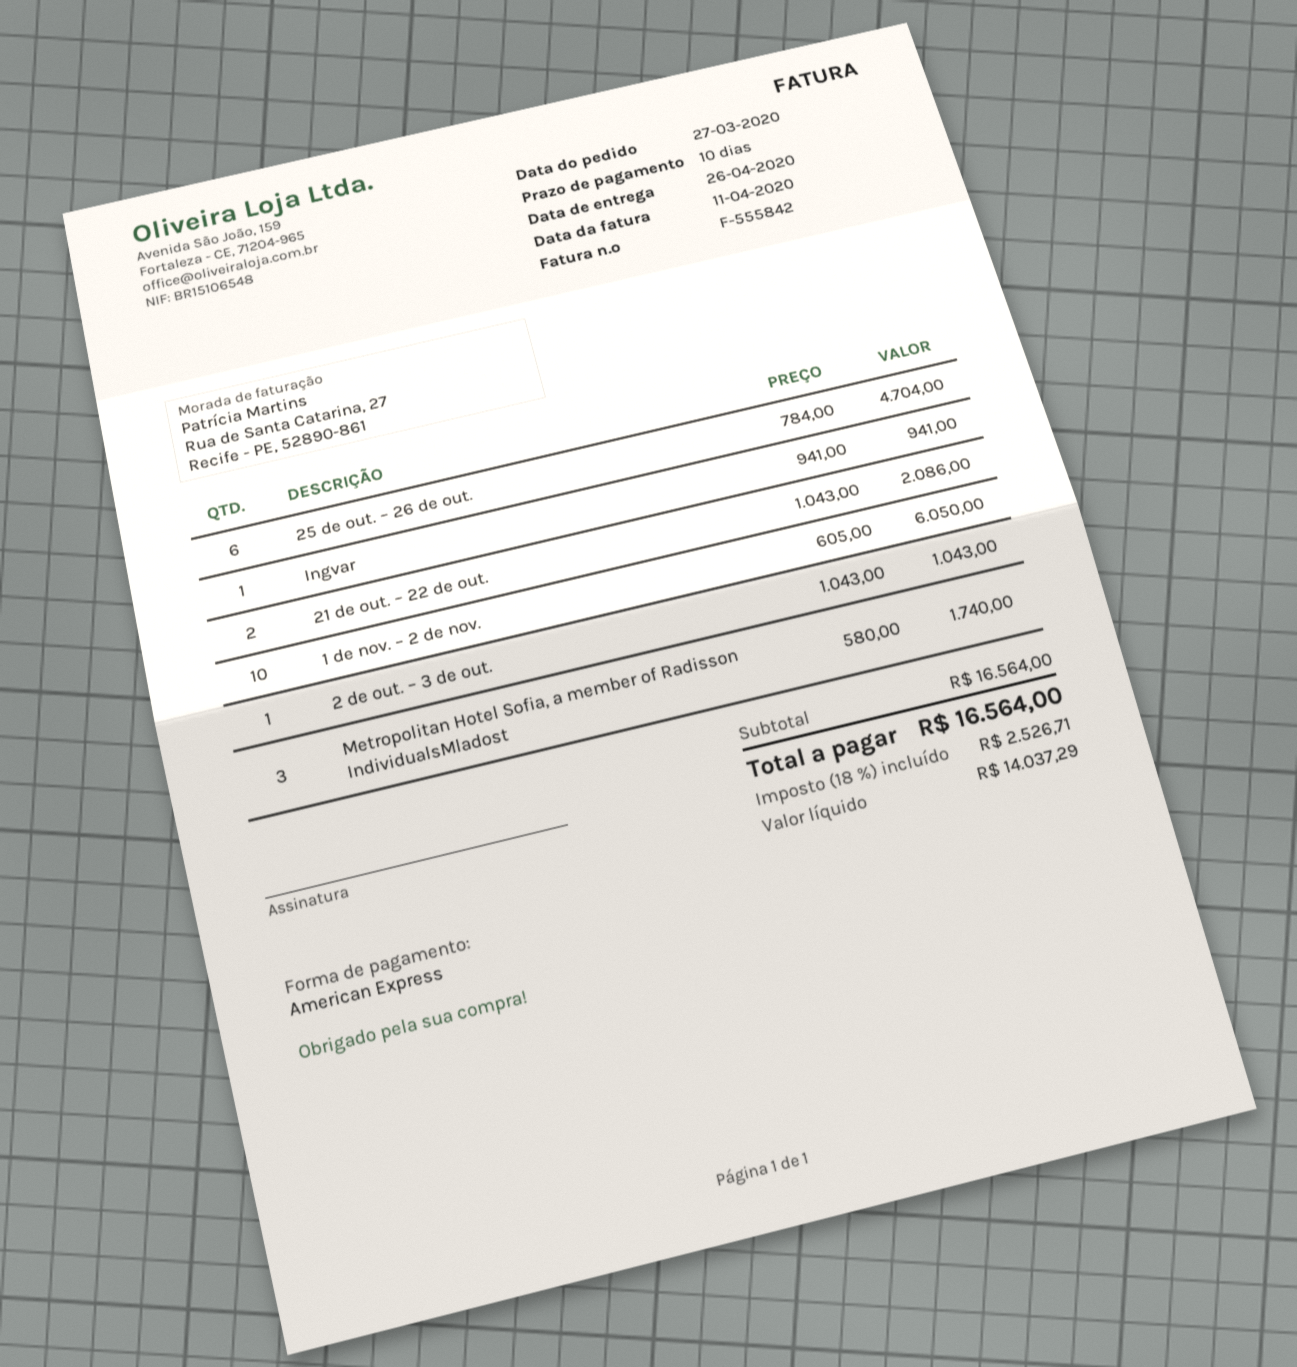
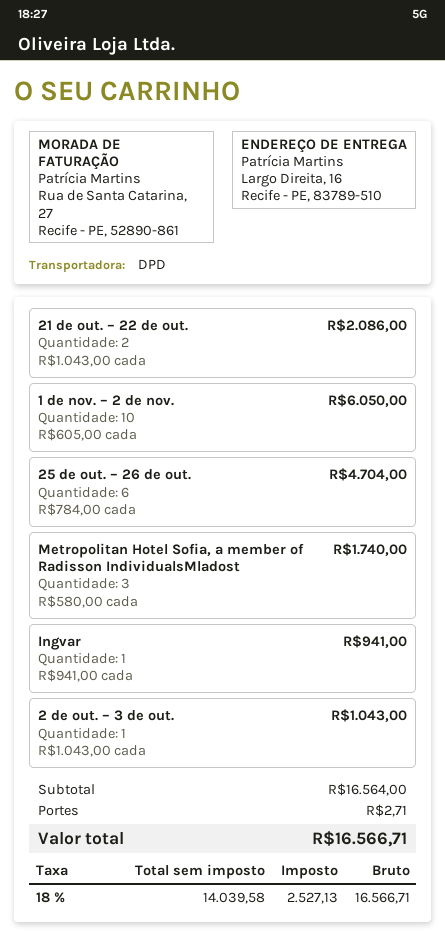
shipping: none -> 2.71
net: 14037.29 -> 14039.58
tax: 18% = 2526.71 -> 18% = 2527.13
total: 16564.00 -> 16566.71

